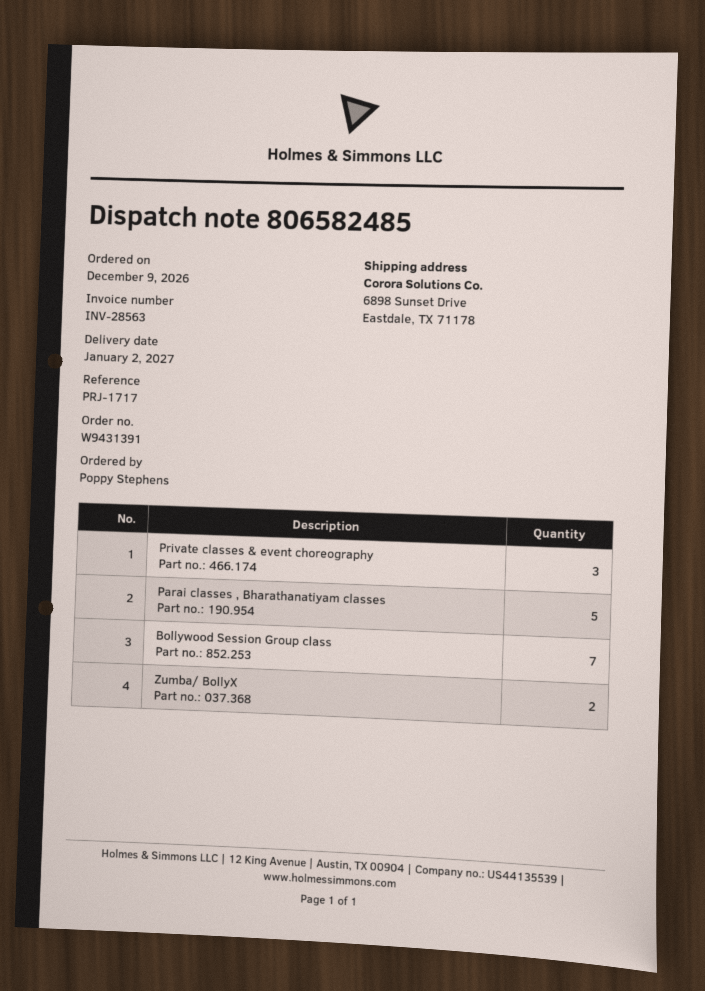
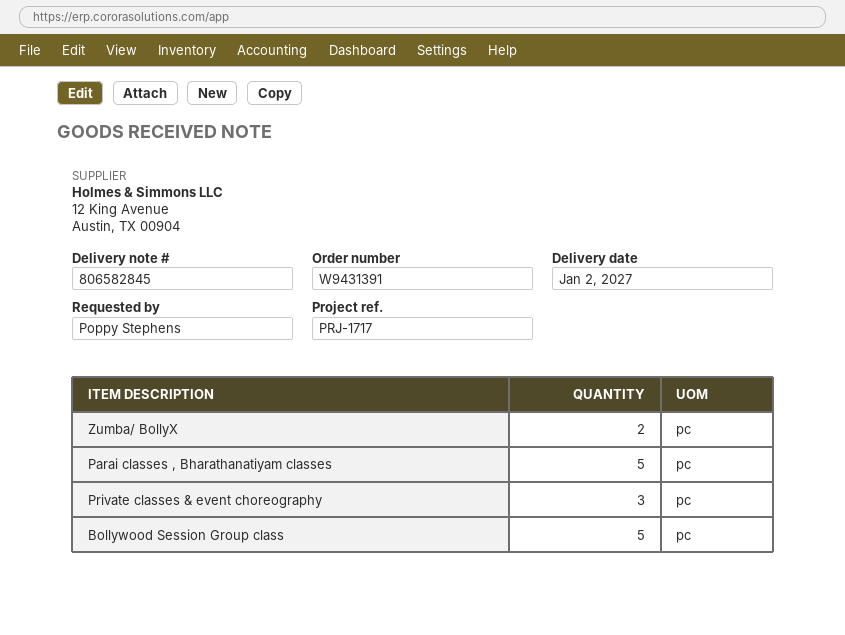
delivery note number: 806582485 -> 806582845
Bollywood Session Group class: 7 -> 5

